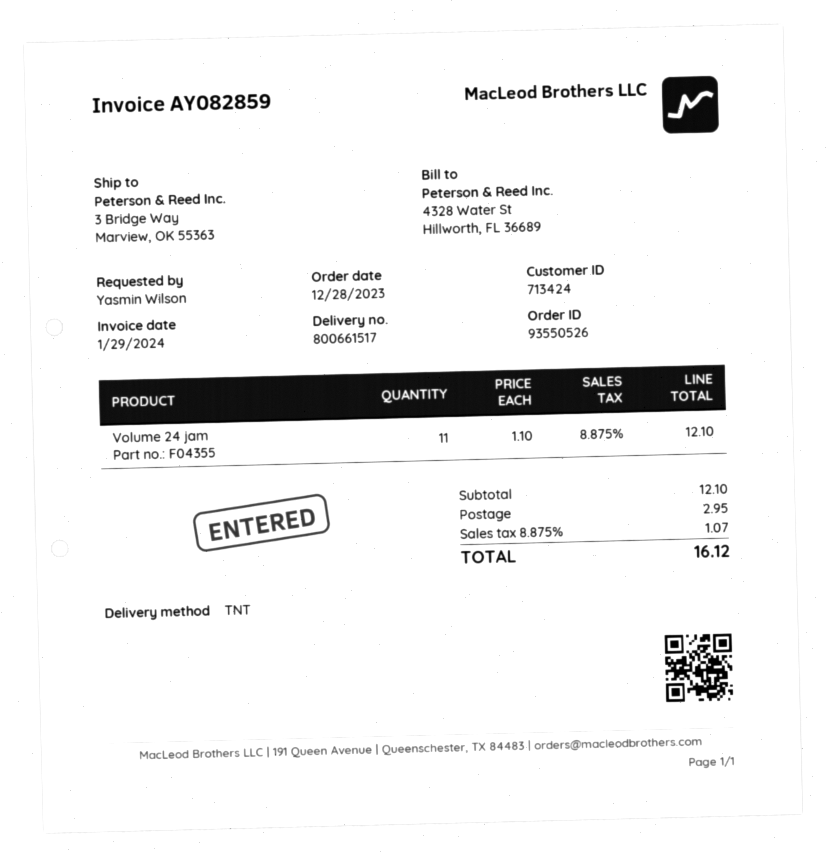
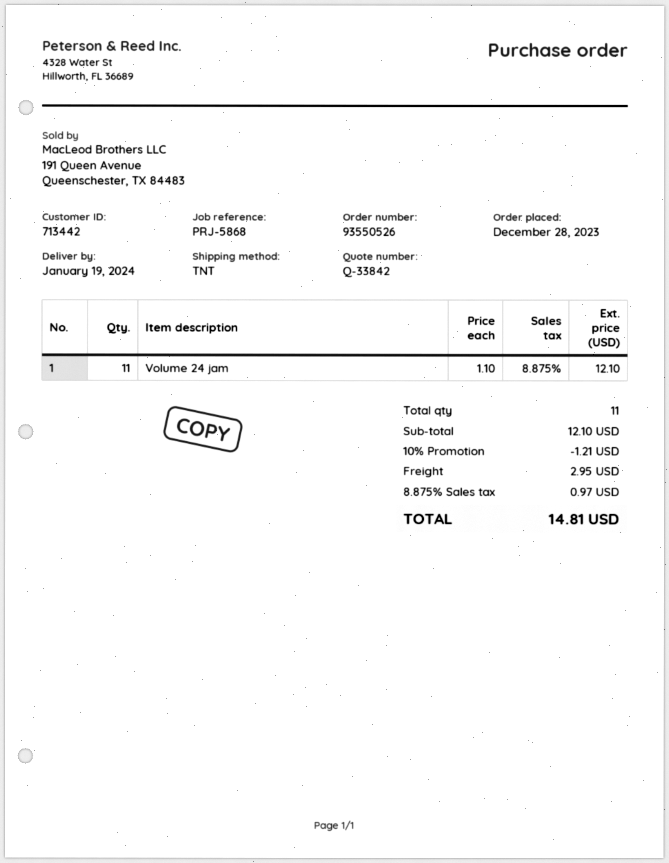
customer number: 713424 -> 713442
discount: none -> 10% = 1.21
tax: 8.875% = 1.07 -> 8.875% = 0.97
total: 16.12 -> 14.81

